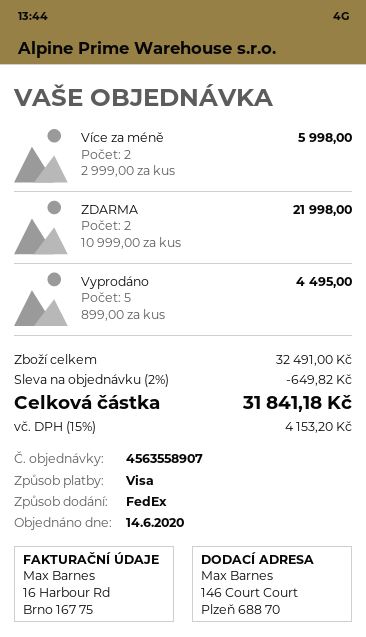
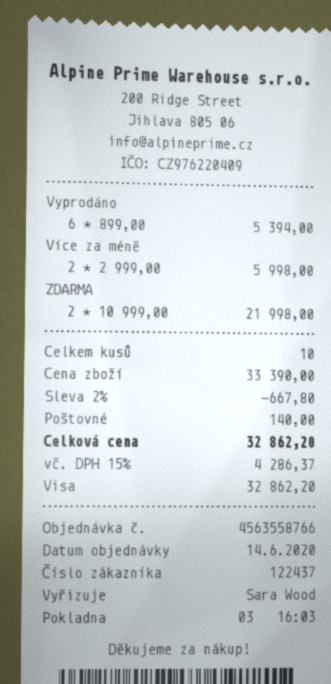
order number: 4563558907 -> 4563558766
Vyprodáno: 5 x 899.00 = 4495.00 -> 6 x 899.00 = 5394.00
subtotal: 32491.00 -> 33390.00
discount: 2% = 649.82 -> 2% = 667.80
shipping: none -> 140.00
tax: 15% = 4153.20 -> 15% = 4286.37
total: 31841.18 -> 32862.20

